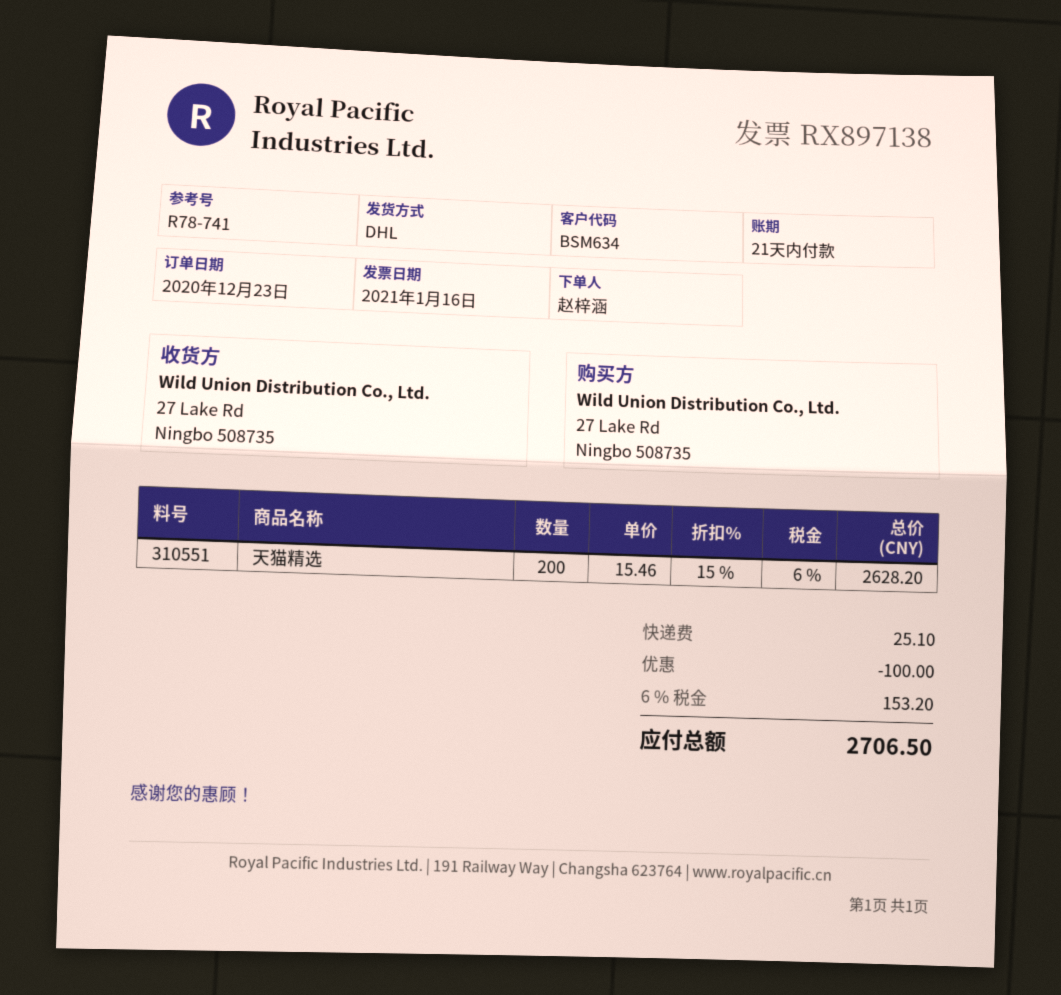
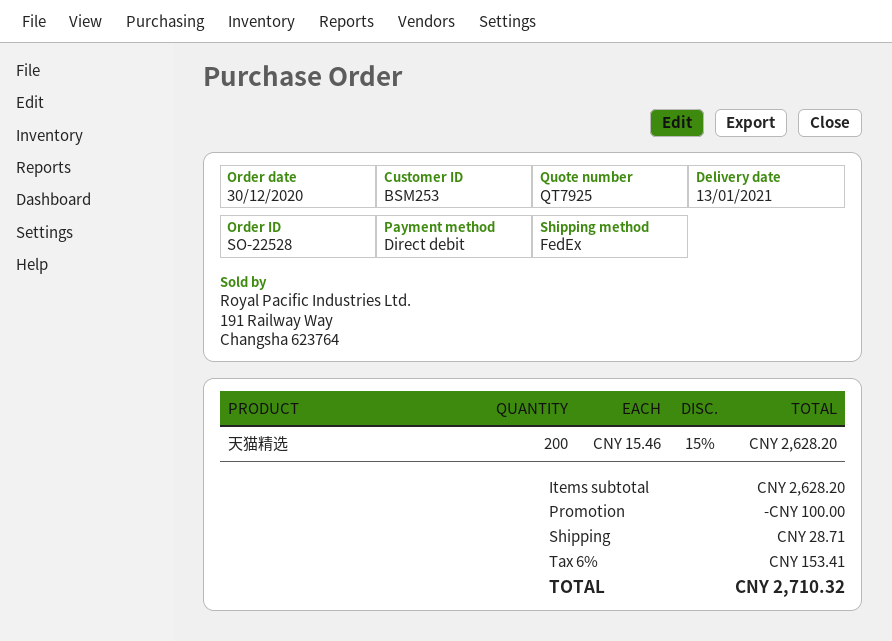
order date: 2020-12-23 -> 2020-12-30
customer number: BSM634 -> BSM253
shipping method: DHL -> FedEx
shipping: 25.10 -> 28.71
tax: 6% = 153.20 -> 6% = 153.41
total: 2706.50 -> 2710.32

